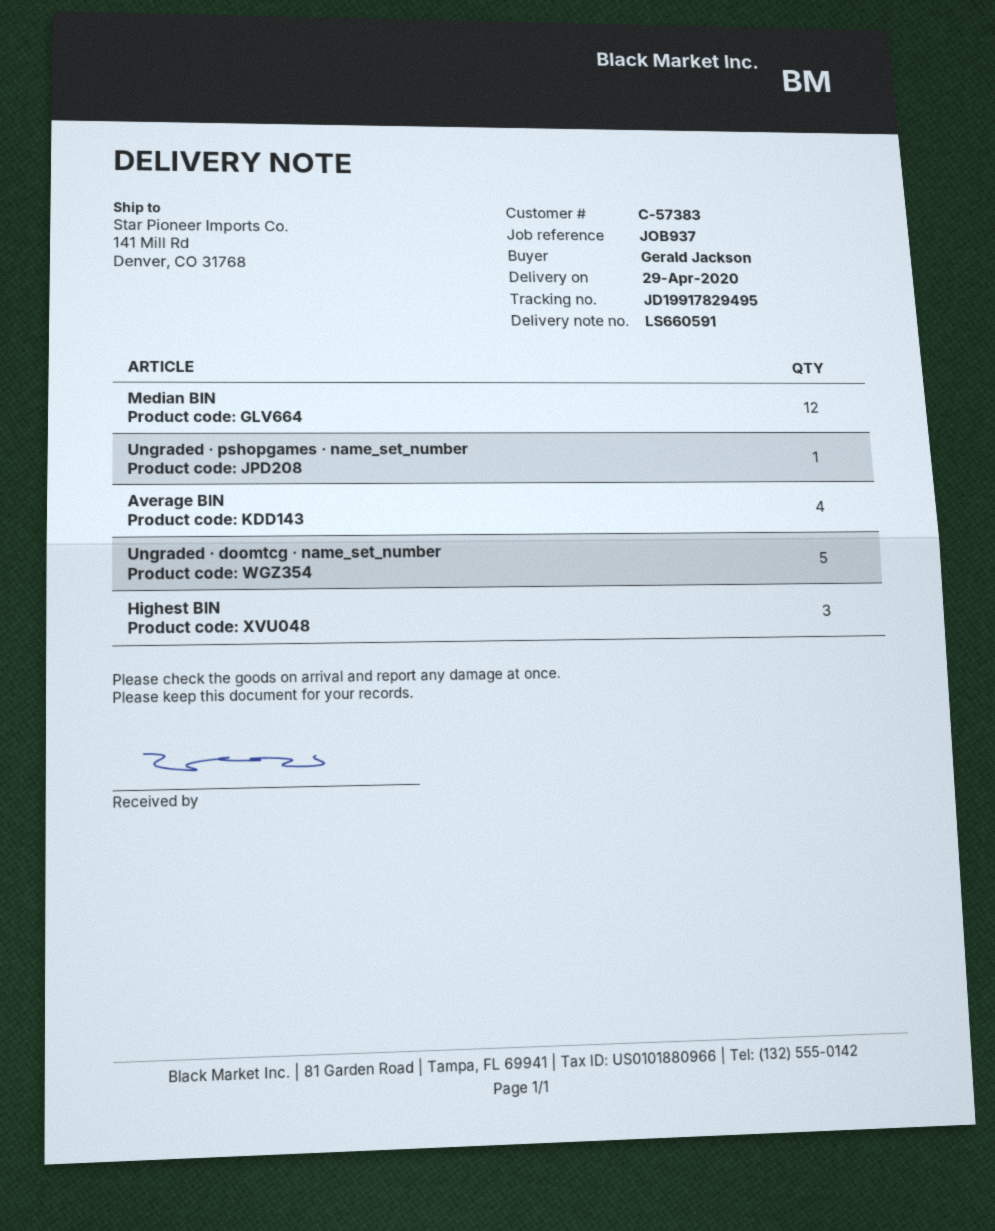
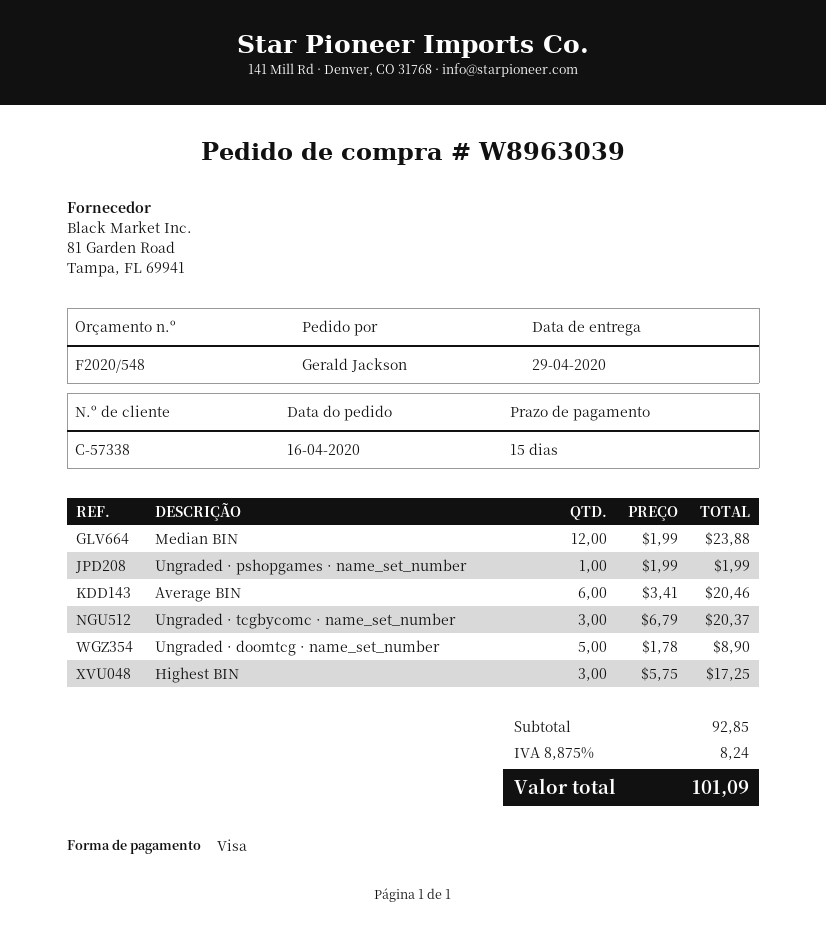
customer number: C-57383 -> C-57338
Average BIN: 4 -> 6
Ungraded · tcgbycomc · name_set_number: none -> 3

